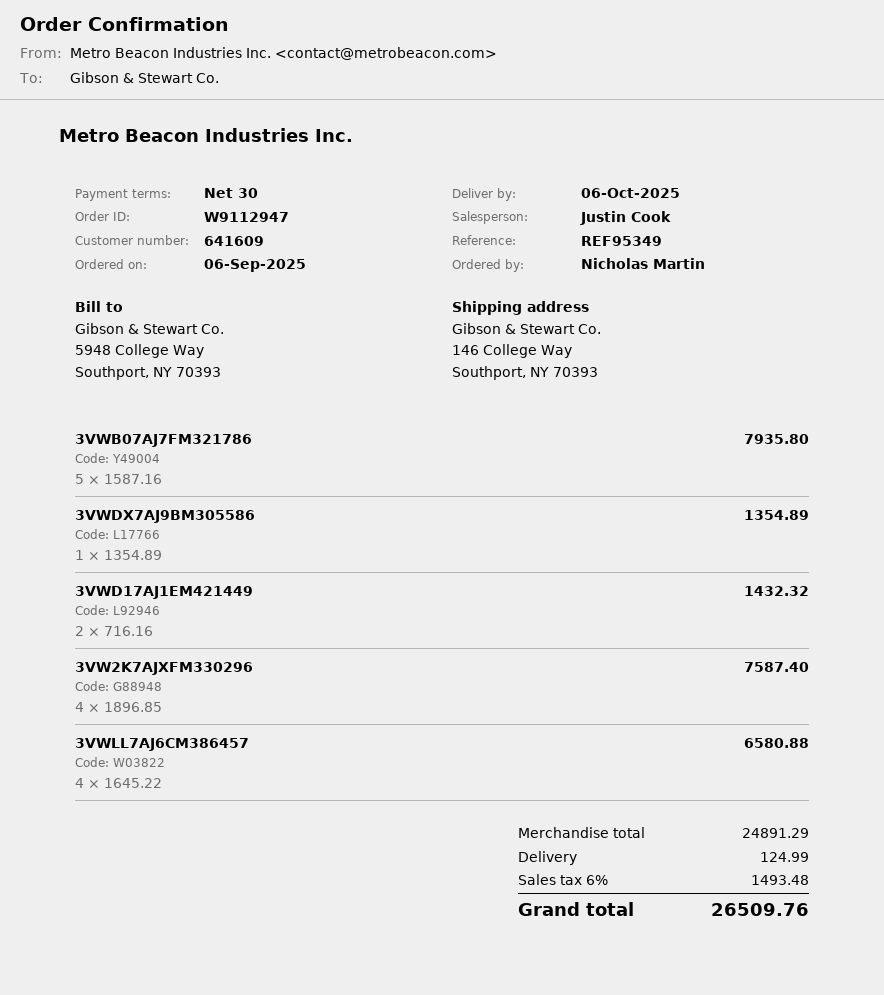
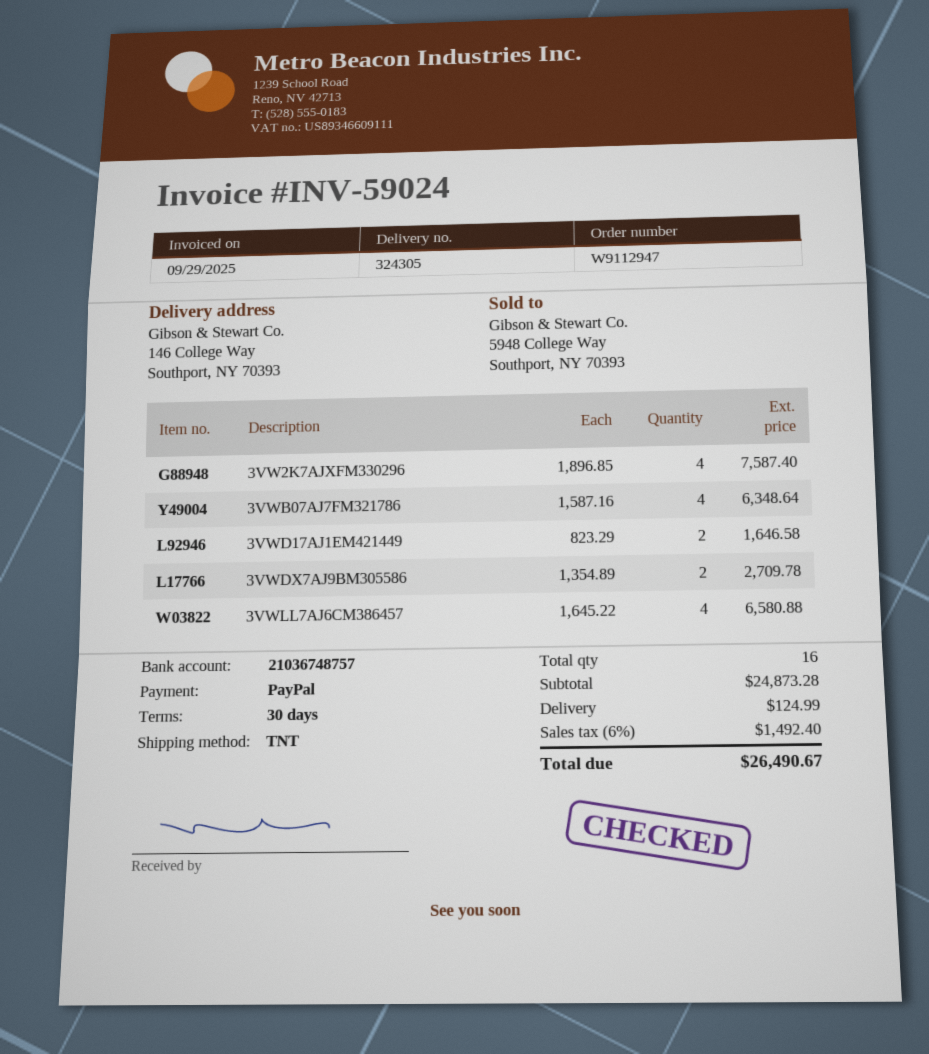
3VWB07AJ7FM321786: 5 x 1587.16 = 7935.80 -> 4 x 1587.16 = 6348.64
3VWDX7AJ9BM305586: 1 x 1354.89 = 1354.89 -> 2 x 1354.89 = 2709.78
3VWD17AJ1EM421449: 2 x 716.16 = 1432.32 -> 2 x 823.29 = 1646.58
subtotal: 24891.29 -> 24873.28
tax: 6% = 1493.48 -> 6% = 1492.40
total: 26509.76 -> 26490.67

